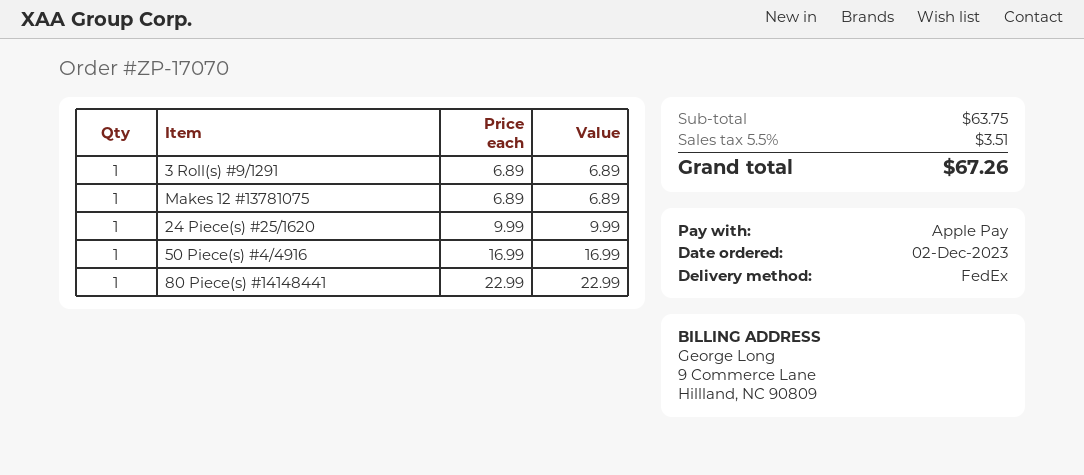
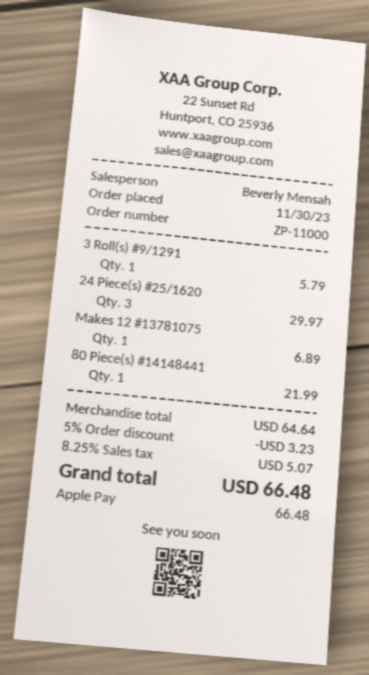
order number: ZP-17070 -> ZP-11000
order date: 2023-12-02 -> 2023-11-30
3 Roll(s) #9/1291: 1 for 6.89 -> 1 for 5.79
24 Piece(s) #25/1620: 1 for 9.99 -> 3 for 29.97
50 Piece(s) #4/4916: 1 for 16.99 -> none
80 Piece(s) #14148441: 1 for 22.99 -> 1 for 21.99
subtotal: 63.75 -> 64.64
discount: none -> 5% = 3.23
tax: 5.5% = 3.51 -> 8.25% = 5.07
total: 67.26 -> 66.48

